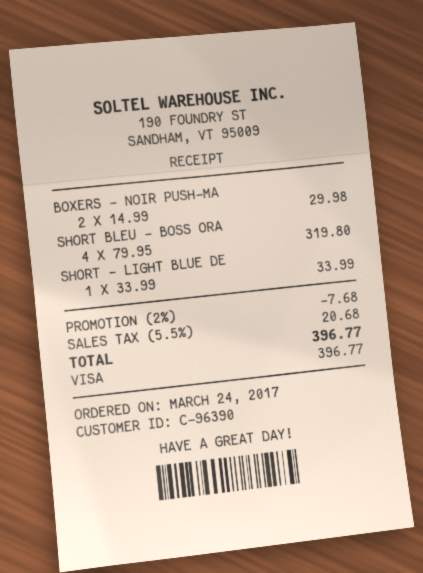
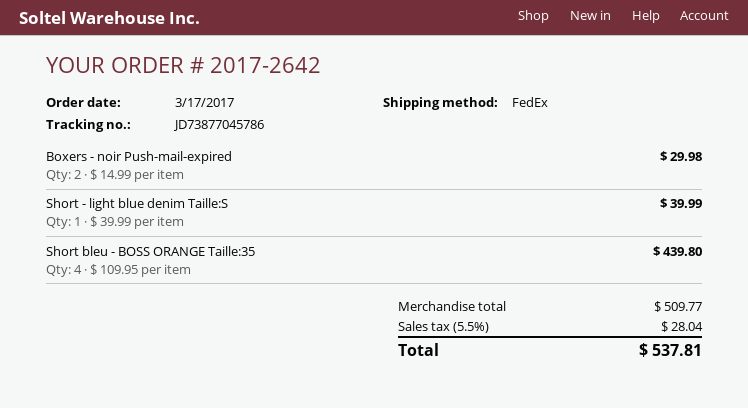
order date: 2017-03-24 -> 2017-03-17
SHORT BLEU - BOSS ORA: 4 x 79.95 = 319.80 -> 4 x 109.95 = 439.80
SHORT - LIGHT BLUE DE: 1 x 33.99 = 33.99 -> 1 x 39.99 = 39.99
discount: 2% = 7.68 -> none
tax: 5.5% = 20.68 -> 5.5% = 28.04
total: 396.77 -> 537.81

